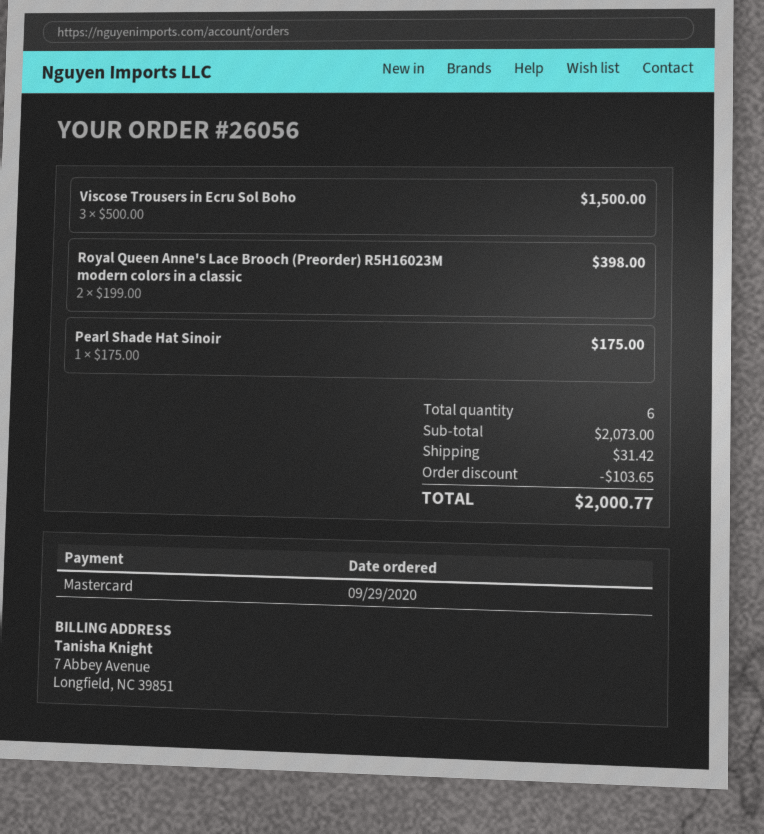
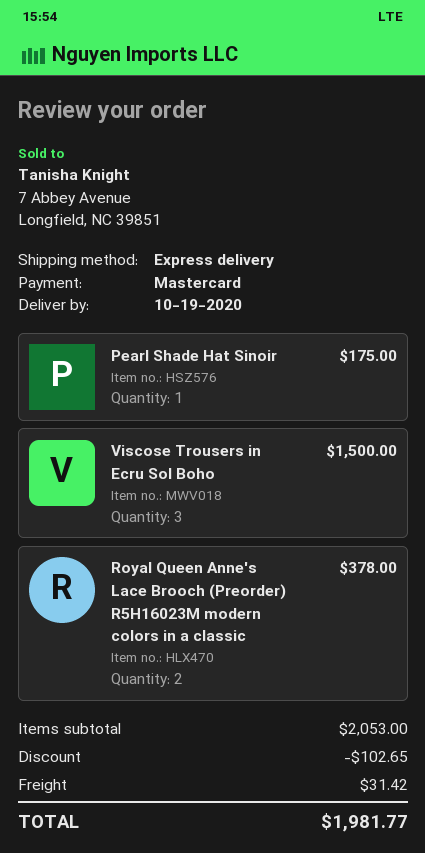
Royal Queen Anne's Lace Brooch (Preorder) R5H16023M modern colors in a classic: 2 for 398.00 -> 2 for 378.00
subtotal: 2073.00 -> 2053.00
discount: 103.65 -> 102.65
total: 2000.77 -> 1981.77

